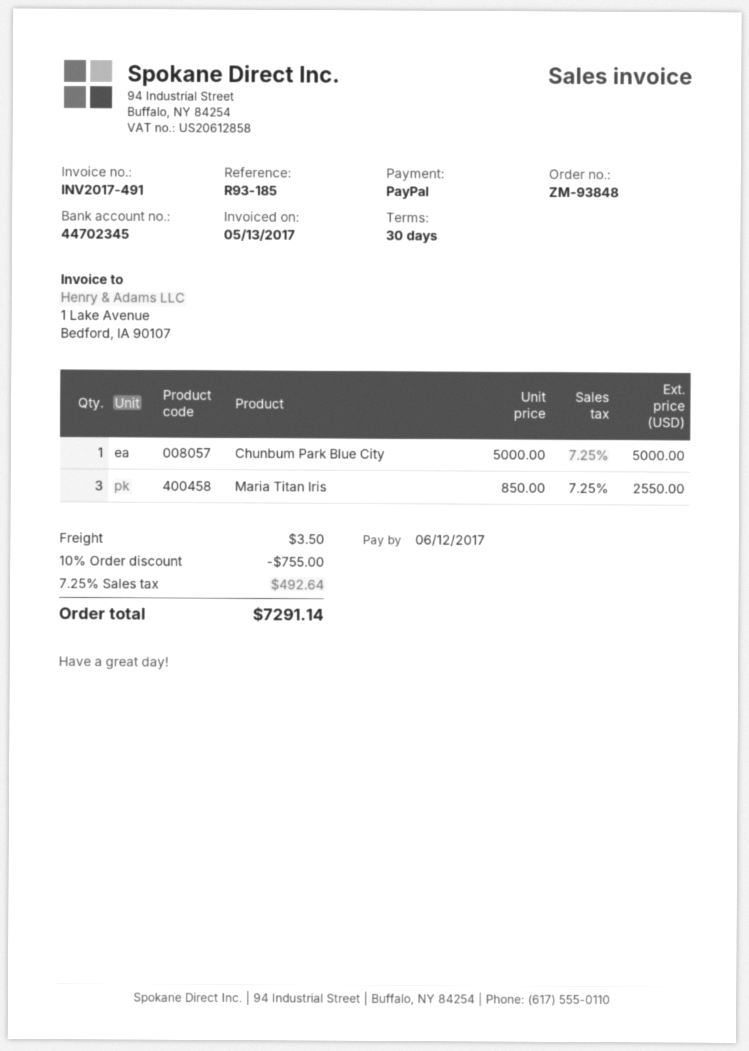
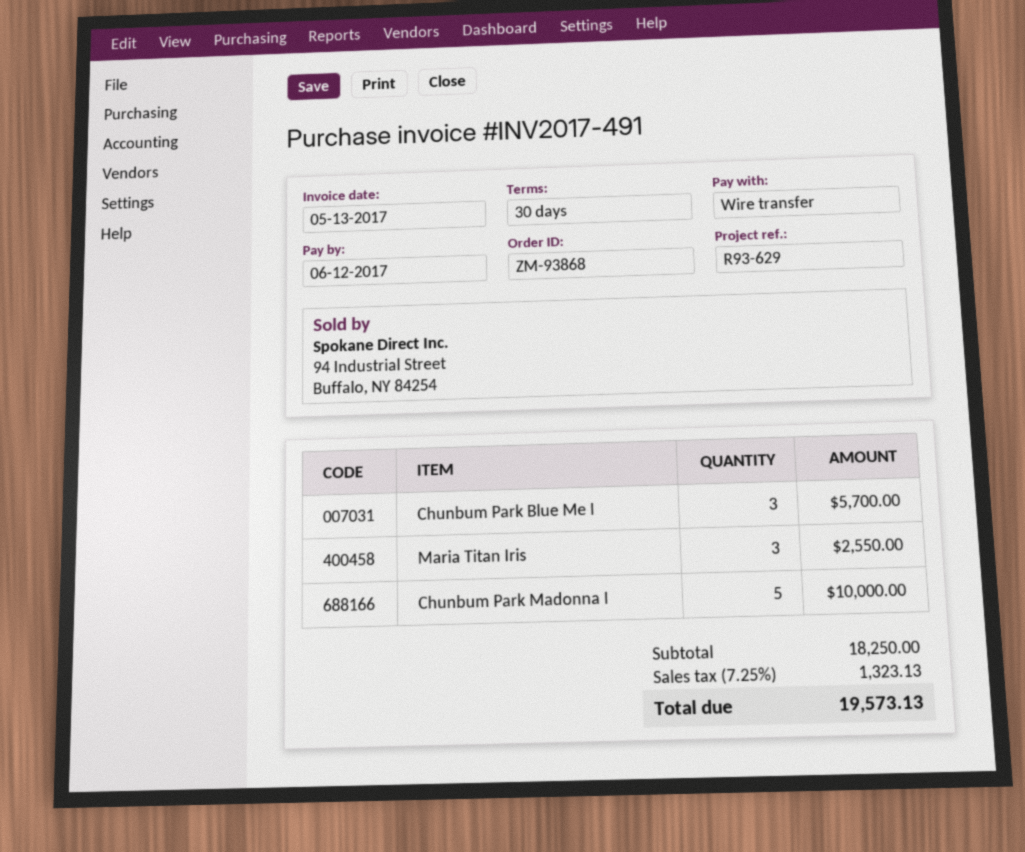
order number: ZM-93848 -> ZM-93868
reference: R93-185 -> R93-629
payment method: PayPal -> bank transfer
Chunbum Park Blue City: 1 for 5000.00 -> none
Chunbum Park Blue Me I: none -> 3 for 5700.00
Chunbum Park Madonna I: none -> 5 for 10000.00
discount: 10% = 755.00 -> none
shipping: 3.50 -> none
tax: 7.25% = 492.64 -> 7.25% = 1323.13
total: 7291.14 -> 19573.13

